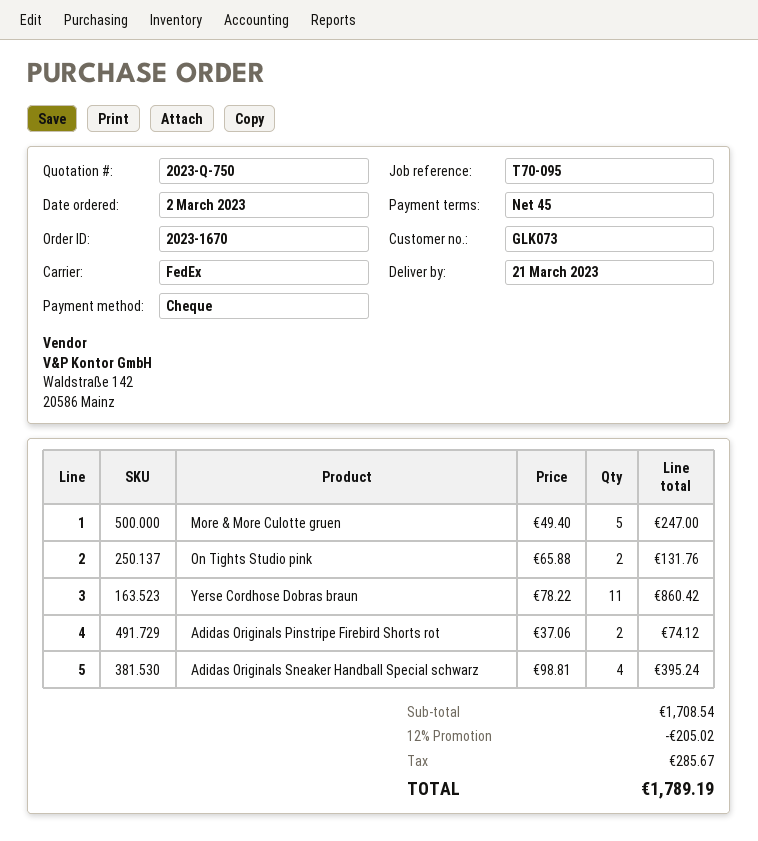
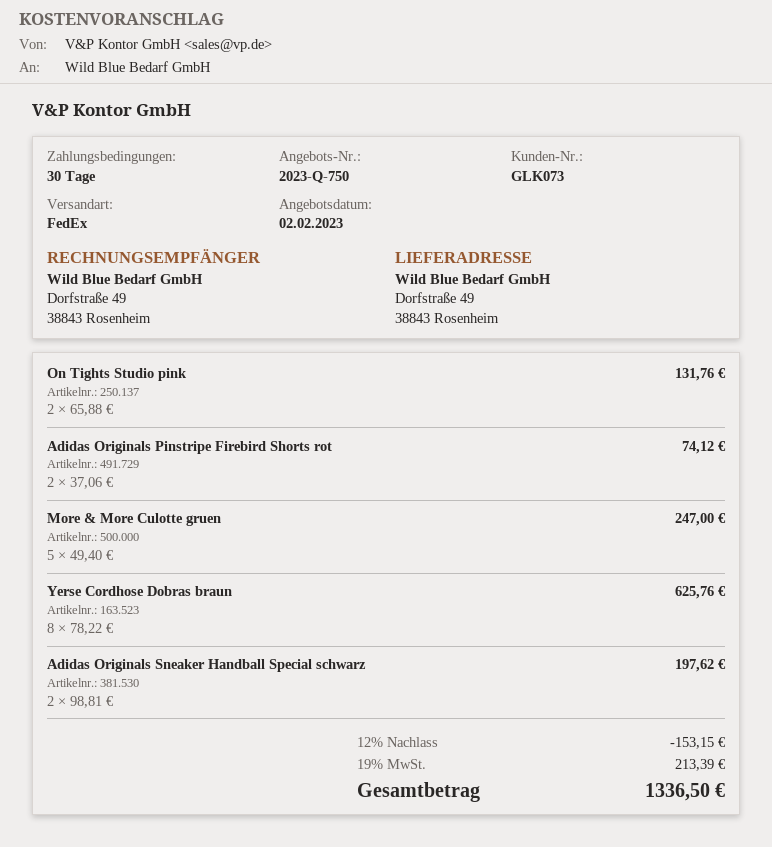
payment terms: 45 days -> 30 days
Yerse Cordhose Dobras braun: 11 x 78.22 = 860.42 -> 8 x 78.22 = 625.76
Adidas Originals Sneaker Handball Special schwarz: 4 x 98.81 = 395.24 -> 2 x 98.81 = 197.62
discount: 12% = 205.02 -> 12% = 153.15
tax: 285.67 -> 213.39
total: 1789.19 -> 1336.50

